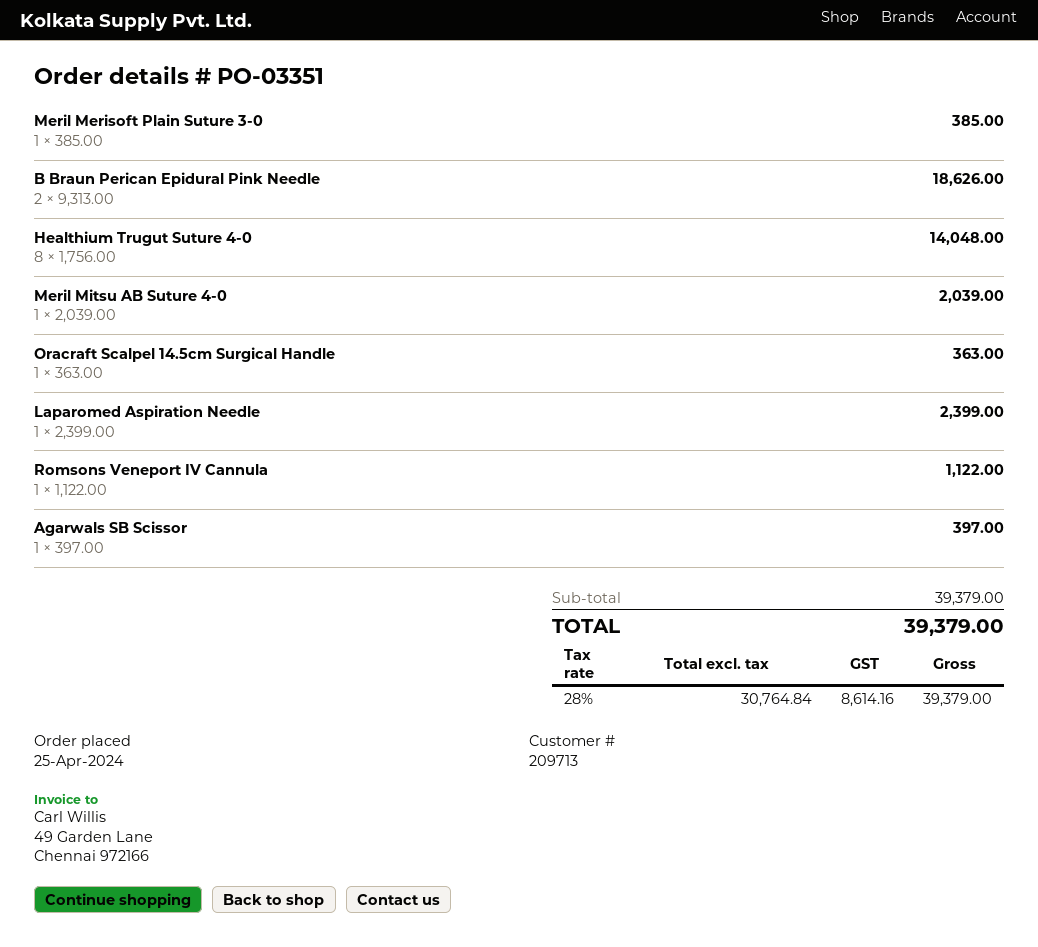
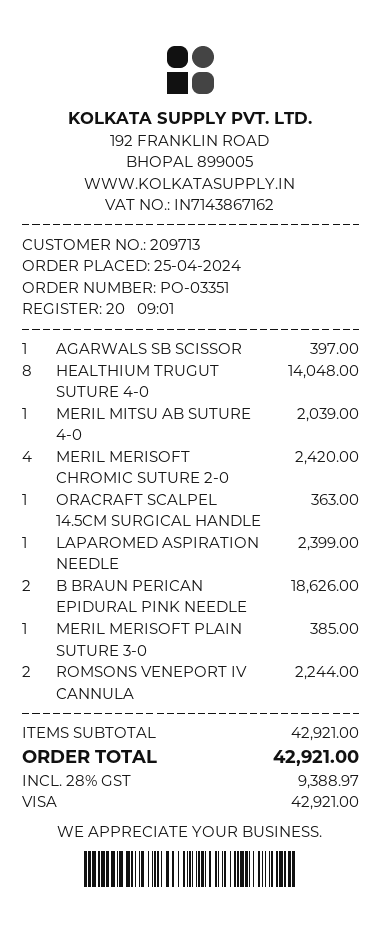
Romsons Veneport IV Cannula: 1 for 1122.00 -> 2 for 2244.00
MERIL MERISOFT CHROMIC SUTURE 2-0: none -> 4 for 2420.00
subtotal: 39379.00 -> 42921.00
tax: 28% = 8614.16 -> 28% = 9388.97
total: 39379.00 -> 42921.00

